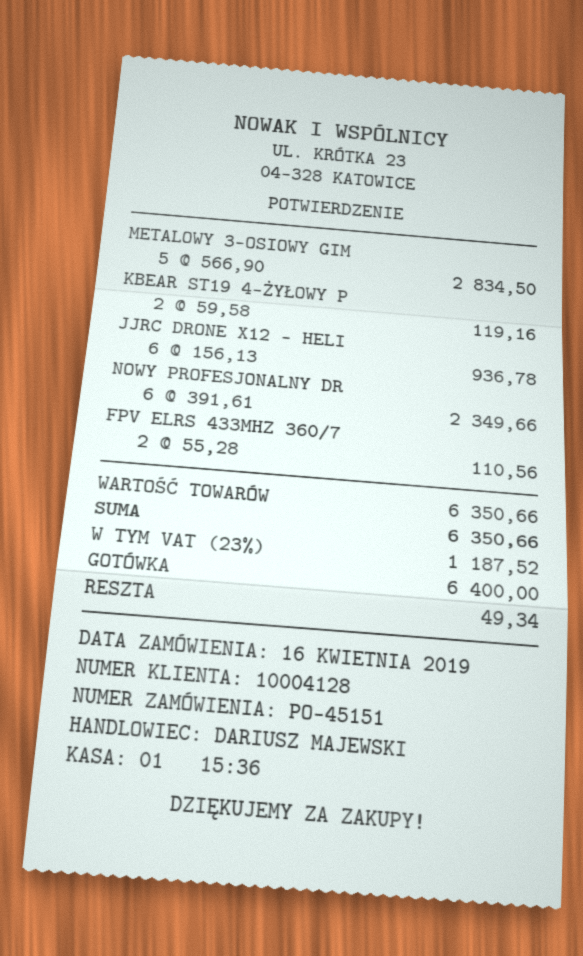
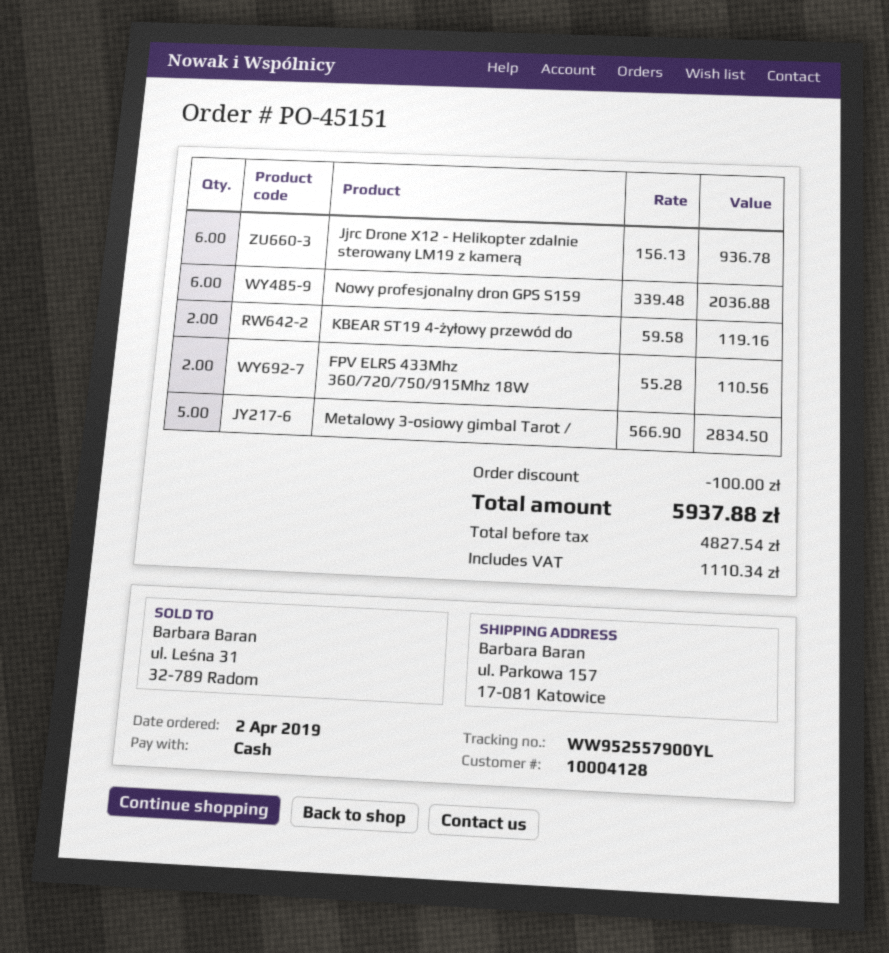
order date: 2019-04-16 -> 2019-04-02
NOWY PROFESJONALNY DR: 6 x 391.61 = 2349.66 -> 6 x 339.48 = 2036.88
discount: none -> 100.00
tax: 1187.52 -> 1110.34
total: 6350.66 -> 5937.88

